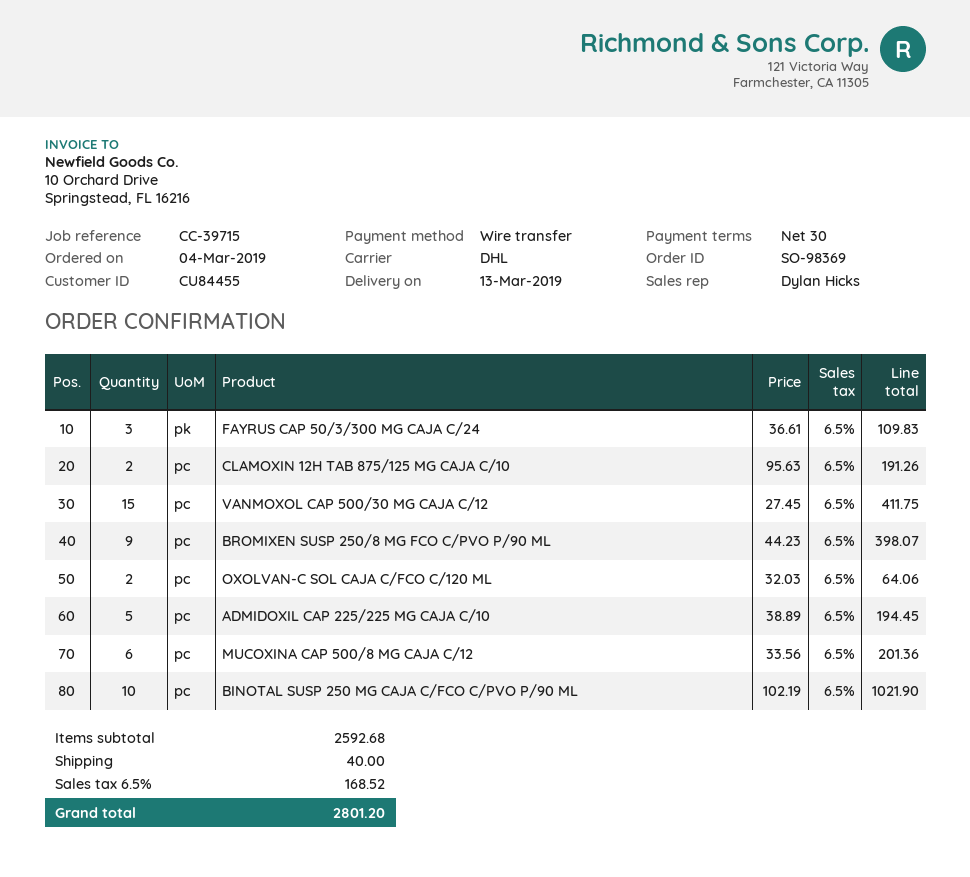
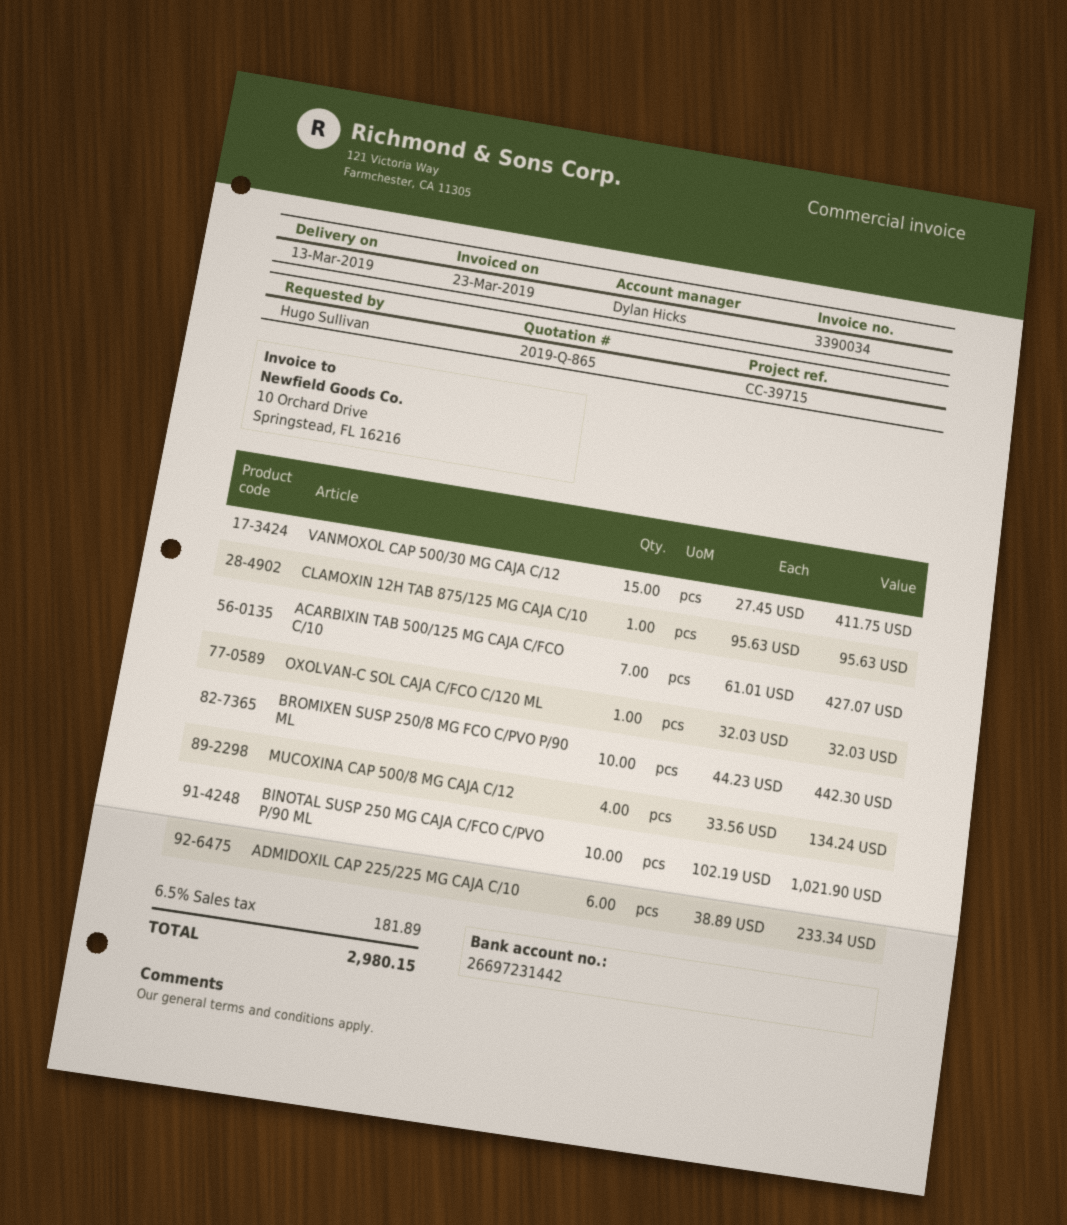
FAYRUS CAP 50/3/300 MG CAJA C/24: 3 x 36.61 = 109.83 -> none
CLAMOXIN 12H TAB 875/125 MG CAJA C/10: 2 x 95.63 = 191.26 -> 1 x 95.63 = 95.63
BROMIXEN SUSP 250/8 MG FCO C/PVO P/90 ML: 9 x 44.23 = 398.07 -> 10 x 44.23 = 442.30
OXOLVAN-C SOL CAJA C/FCO C/120 ML: 2 x 32.03 = 64.06 -> 1 x 32.03 = 32.03
ADMIDOXIL CAP 225/225 MG CAJA C/10: 5 x 38.89 = 194.45 -> 6 x 38.89 = 233.34
MUCOXINA CAP 500/8 MG CAJA C/12: 6 x 33.56 = 201.36 -> 4 x 33.56 = 134.24
ACARBIXIN TAB 500/125 MG CAJA C/FCO C/10: none -> 7 x 61.01 = 427.07
shipping: 40.00 -> none
tax: 6.5% = 168.52 -> 6.5% = 181.89
total: 2801.20 -> 2980.15

